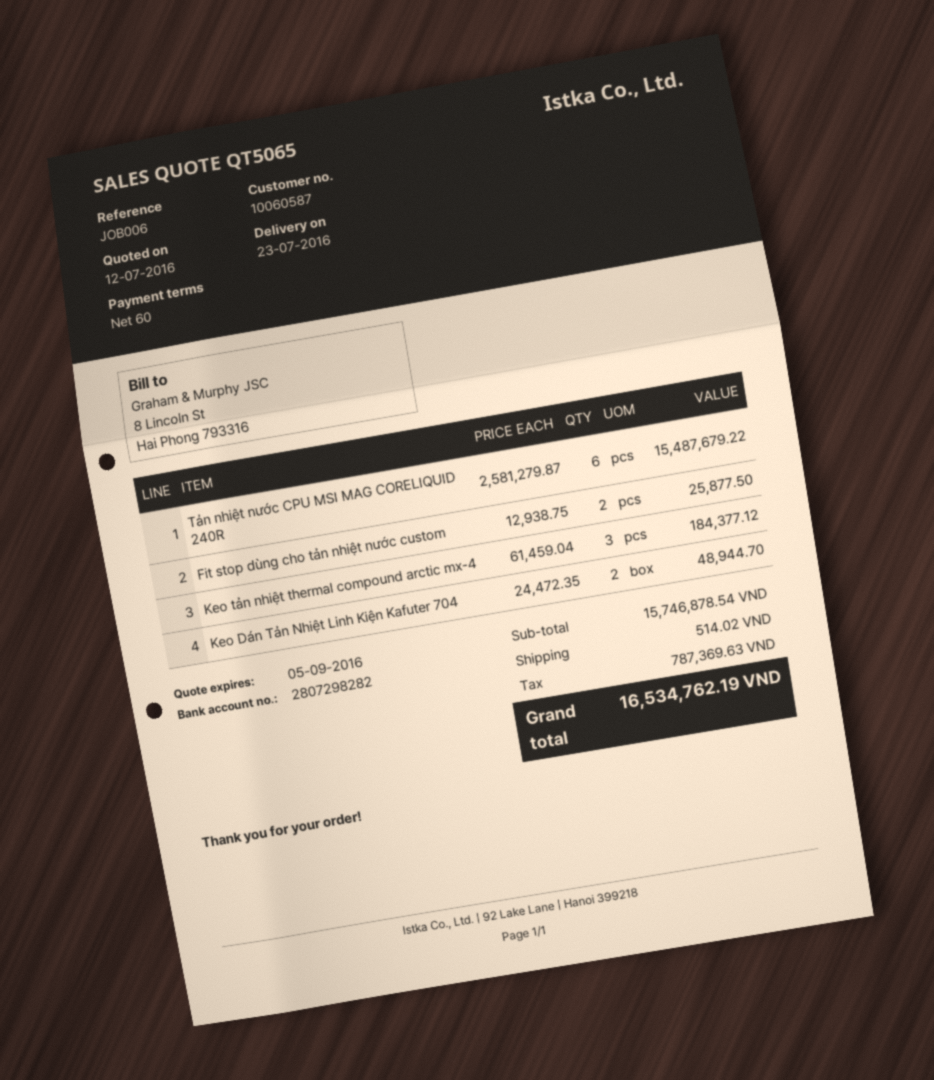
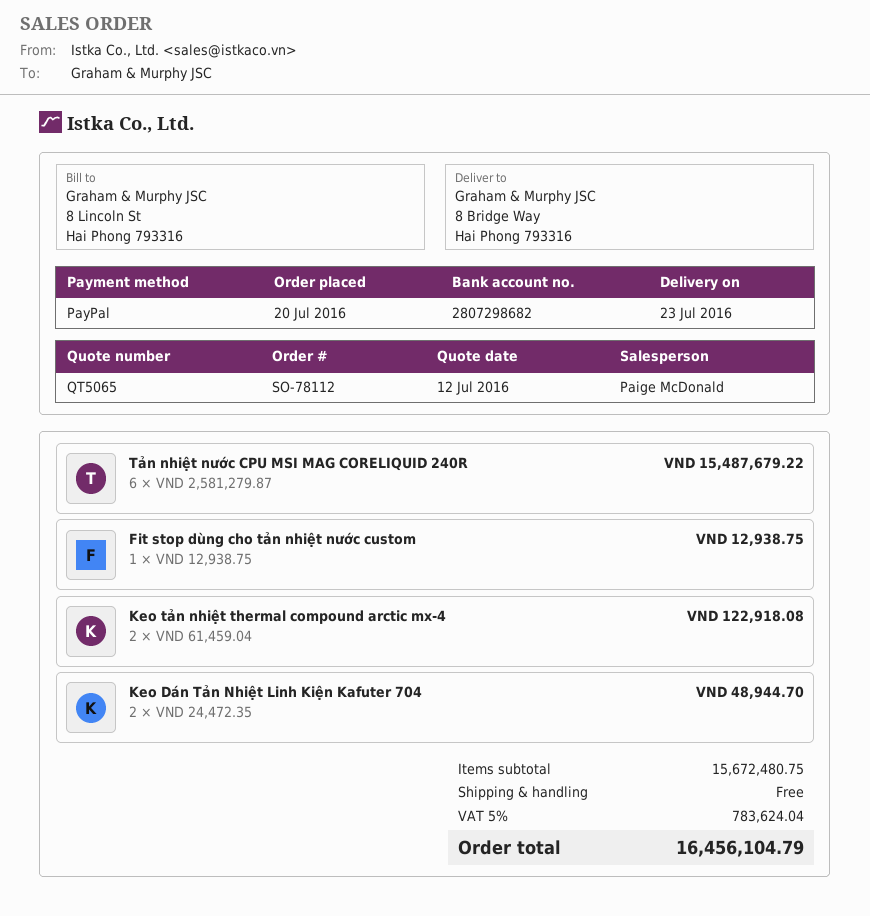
bank account: 2807298282 -> 2807298682
Fit stop dùng cho tản nhiệt nước custom: 2 x 12938.75 = 25877.50 -> 1 x 12938.75 = 12938.75
Keo tản nhiệt thermal compound arctic mx-4: 3 x 61459.04 = 184377.12 -> 2 x 61459.04 = 122918.08
subtotal: 15746878.54 -> 15672480.75
shipping: 514.02 -> 0.00
tax: 787369.63 -> 783624.04
total: 16534762.19 -> 16456104.79

